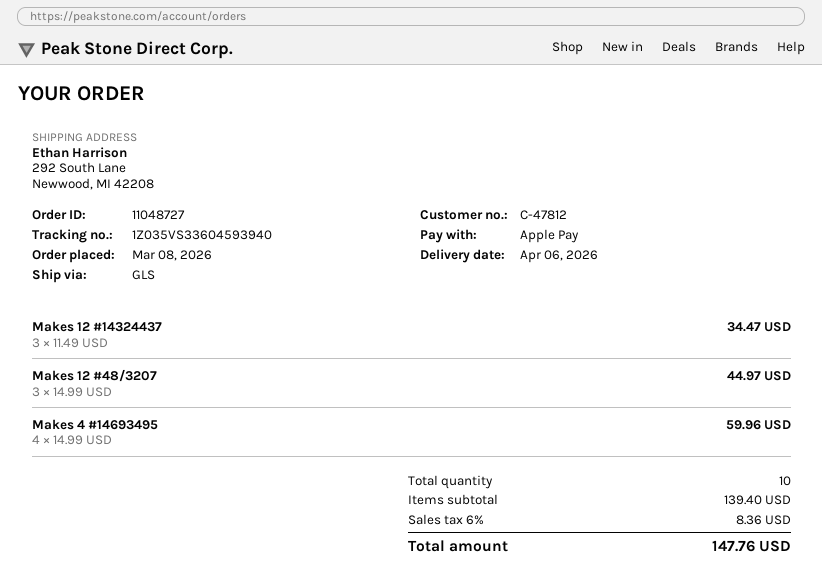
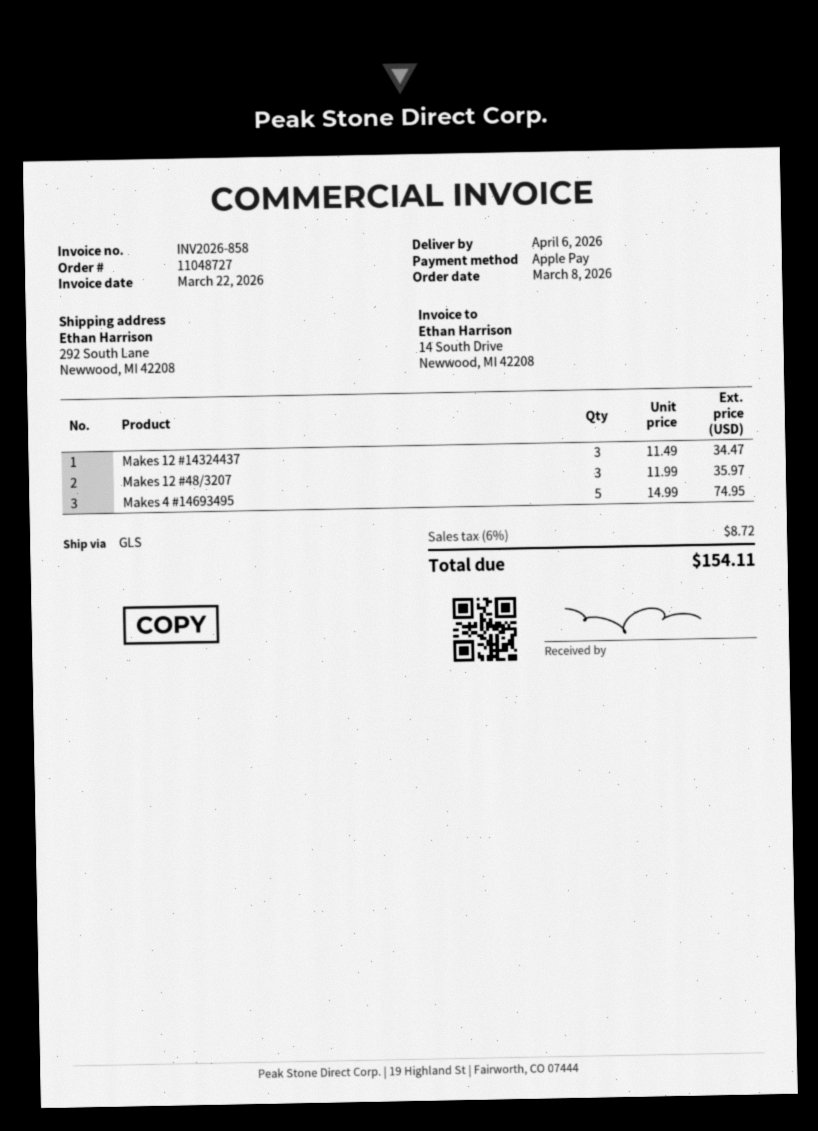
Makes 12 #48/3207: 3 x 14.99 = 44.97 -> 3 x 11.99 = 35.97
Makes 4 #14693495: 4 x 14.99 = 59.96 -> 5 x 14.99 = 74.95
tax: 6% = 8.36 -> 6% = 8.72
total: 147.76 -> 154.11

